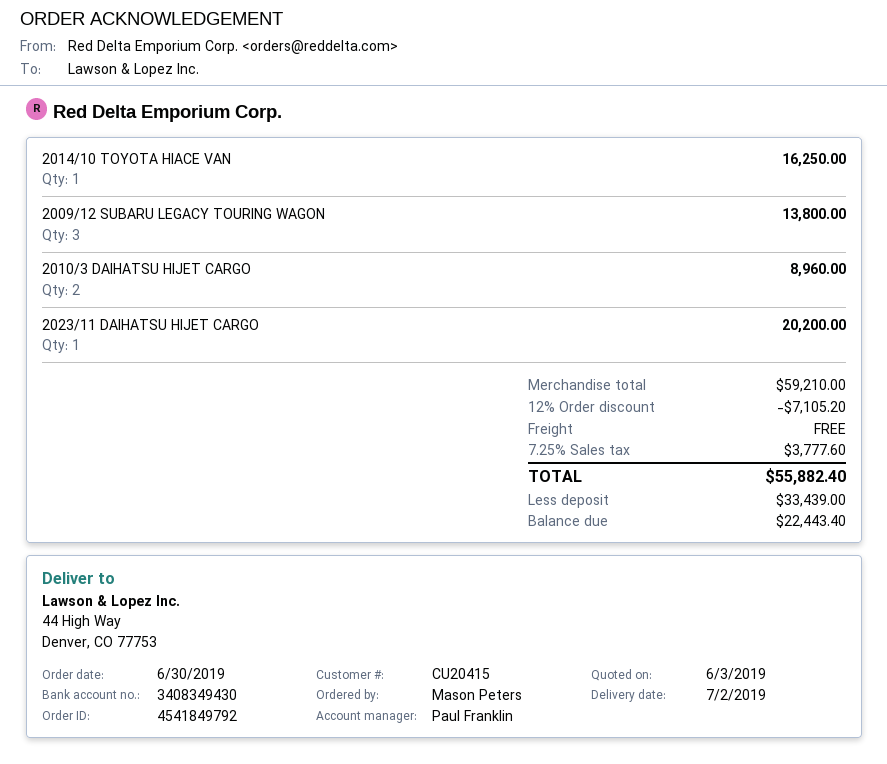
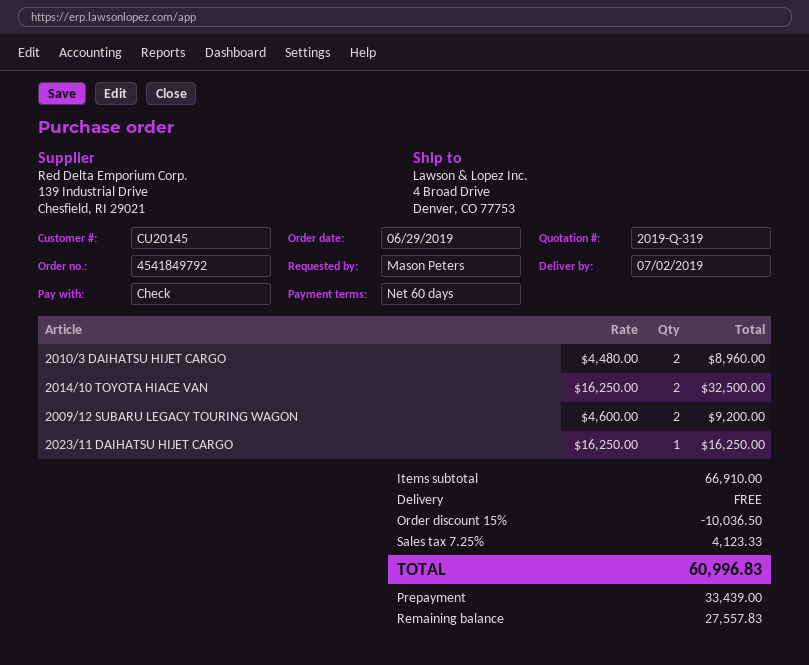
order date: 2019-06-30 -> 2019-06-29
customer number: CU20415 -> CU20145
ship to: 44 High Way, Denver, CO 77753 -> 4 Broad Drive, Denver, CO 77753
2014/10 TOYOTA HIACE VAN: 1 for 16250.00 -> 2 for 32500.00
2009/12 SUBARU LEGACY TOURING WAGON: 3 for 13800.00 -> 2 for 9200.00
2023/11 DAIHATSU HIJET CARGO: 1 for 20200.00 -> 1 for 16250.00
subtotal: 59210.00 -> 66910.00
discount: 12% = 7105.20 -> 15% = 10036.50
tax: 7.25% = 3777.60 -> 7.25% = 4123.33
total: 55882.40 -> 60996.83
balance: 22443.40 -> 27557.83

